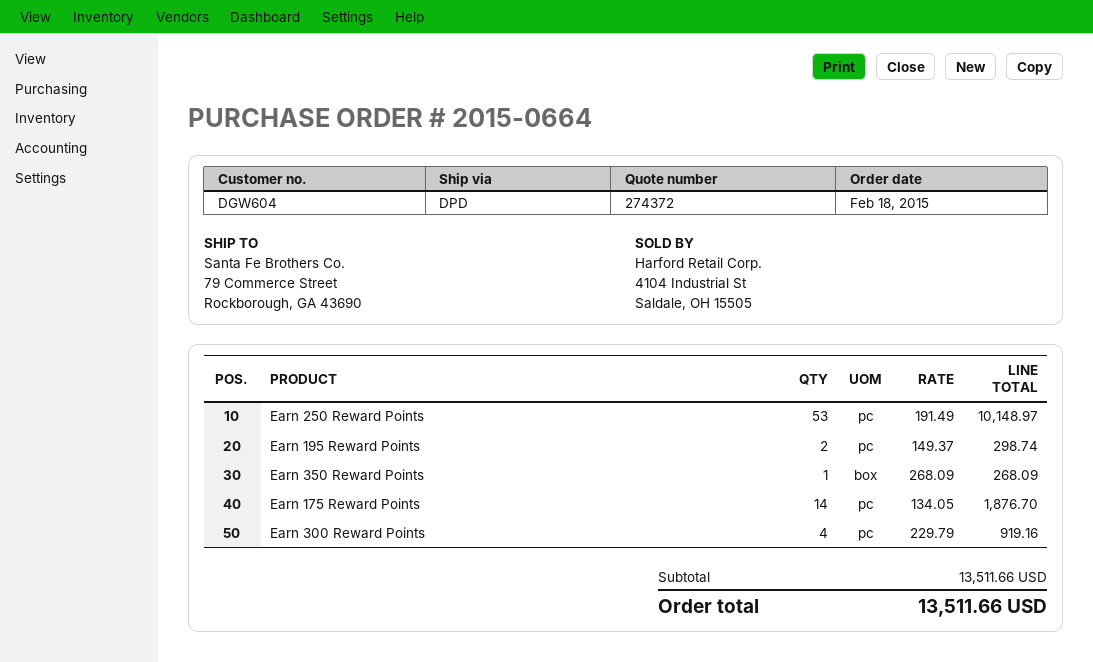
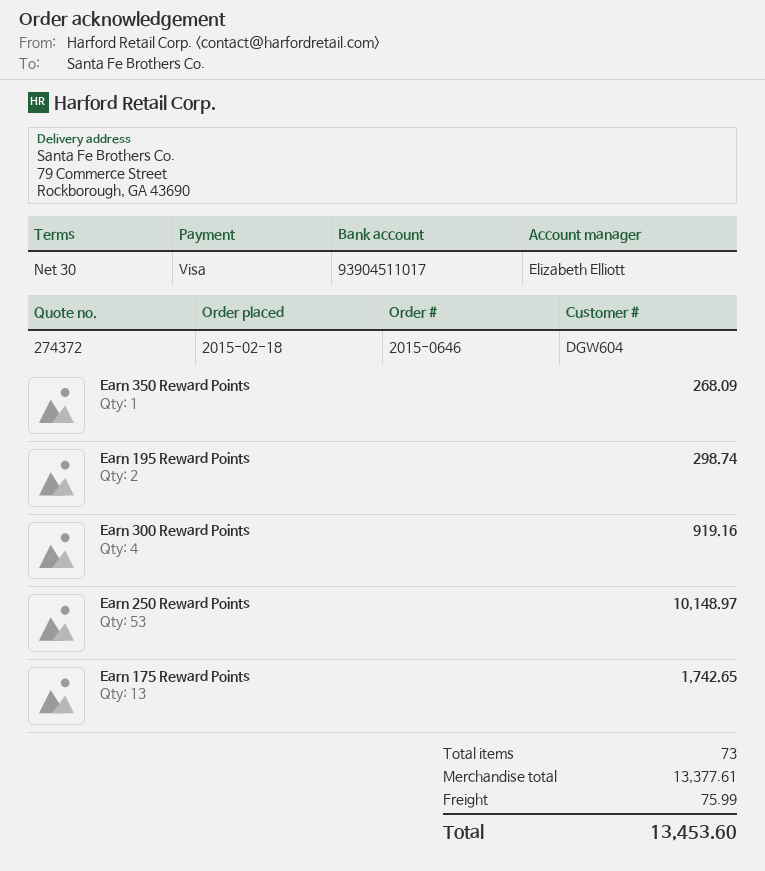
order number: 2015-0664 -> 2015-0646
Earn 175 Reward Points: 14 for 1876.70 -> 13 for 1742.65
subtotal: 13511.66 -> 13377.61
shipping: none -> 75.99
total: 13511.66 -> 13453.60

